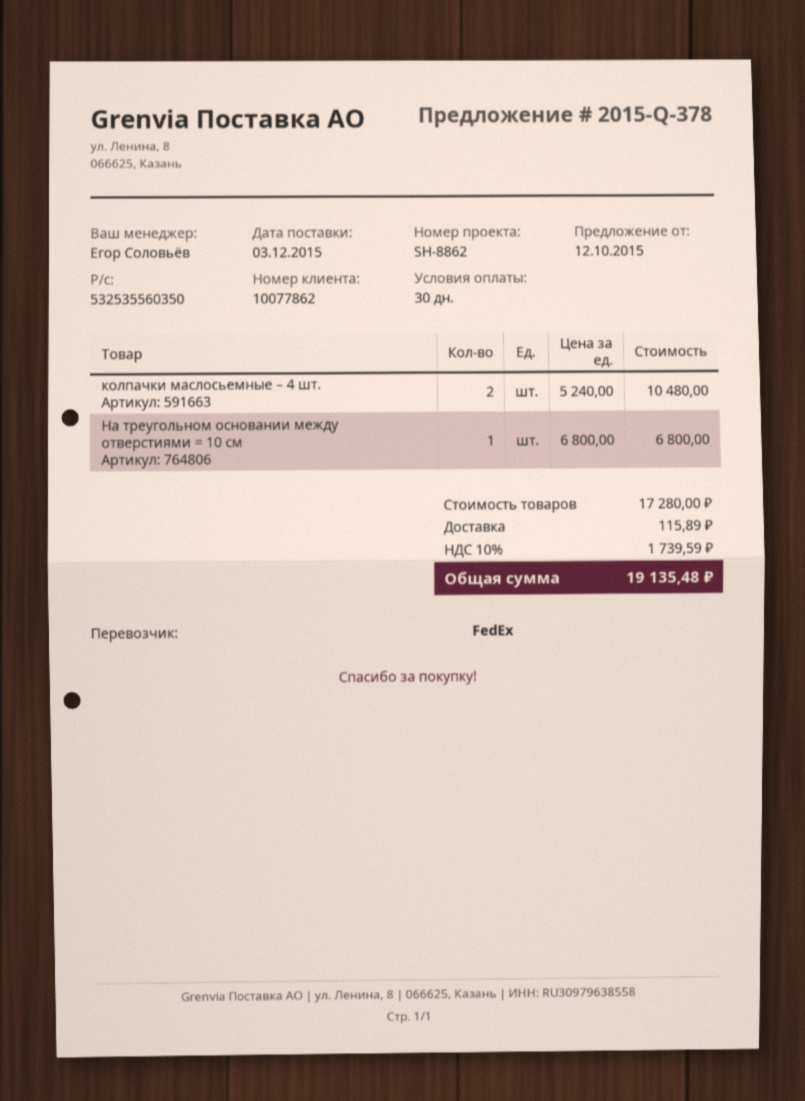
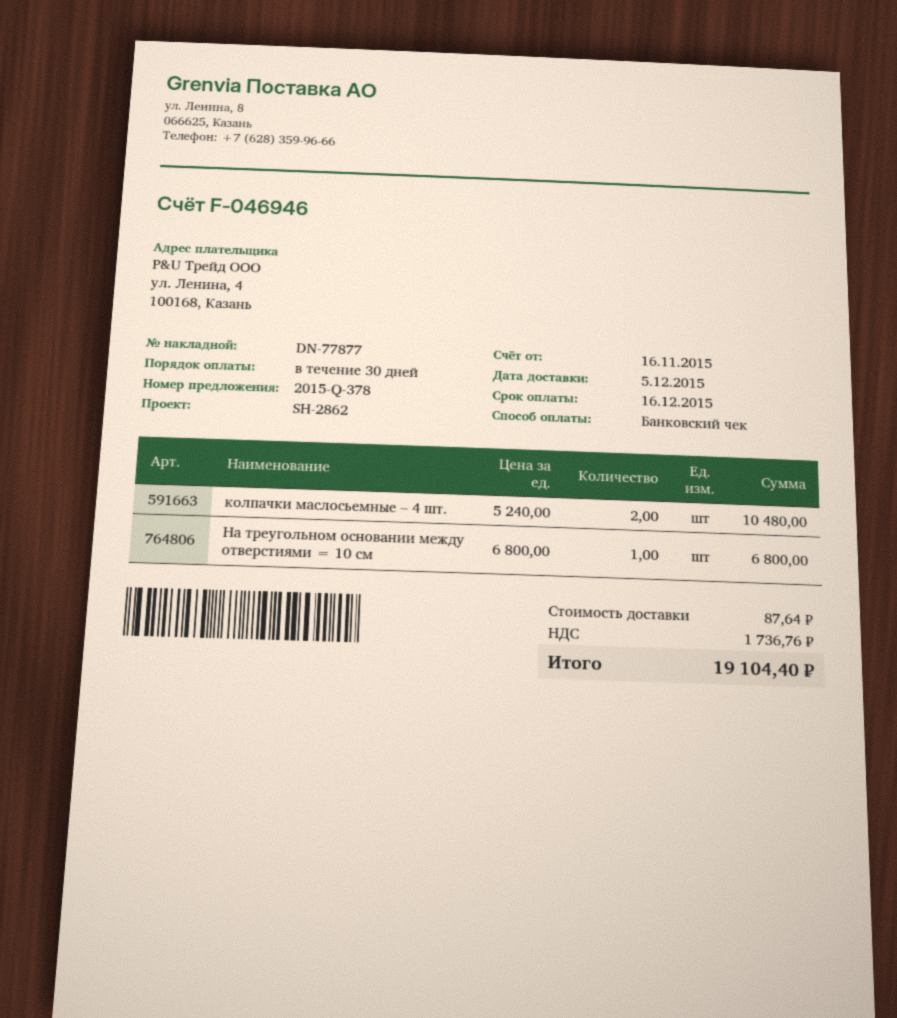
delivery date: 2015-12-03 -> 2015-12-05
reference: SH-8862 -> SH-2862
shipping: 115.89 -> 87.64
tax: 1739.59 -> 1736.76
total: 19135.48 -> 19104.40

